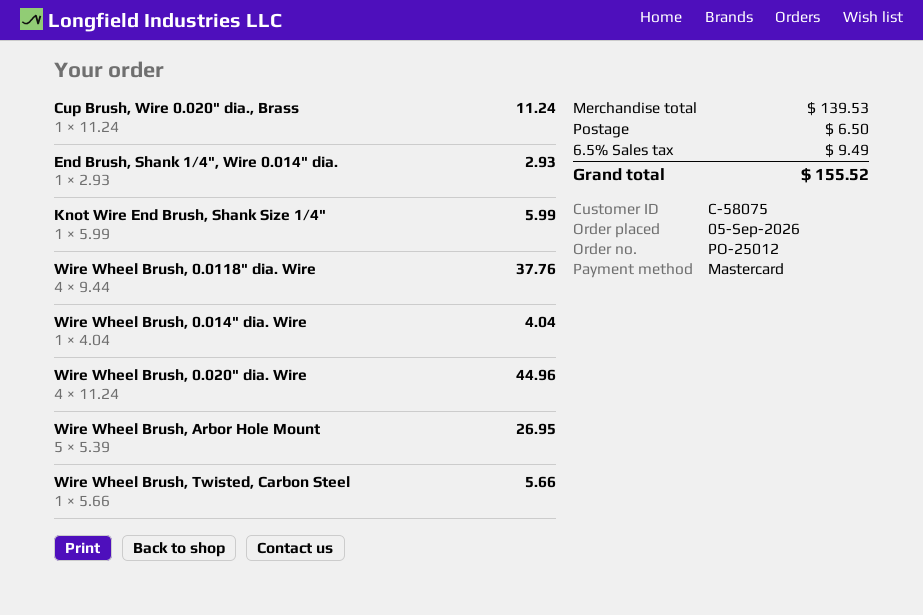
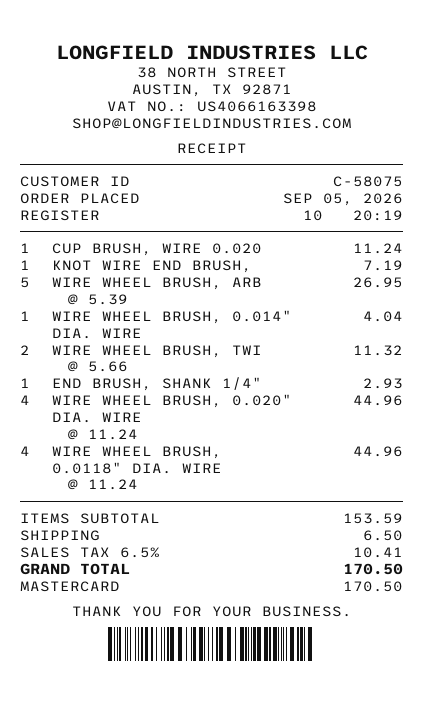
Knot Wire End Brush, Shank Size 1/4": 1 x 5.99 = 5.99 -> 1 x 7.19 = 7.19
Wire Wheel Brush, 0.0118" dia. Wire: 4 x 9.44 = 37.76 -> 4 x 11.24 = 44.96
Wire Wheel Brush, Twisted, Carbon Steel: 1 x 5.66 = 5.66 -> 2 x 5.66 = 11.32
subtotal: 139.53 -> 153.59
tax: 6.5% = 9.49 -> 6.5% = 10.41
total: 155.52 -> 170.50

